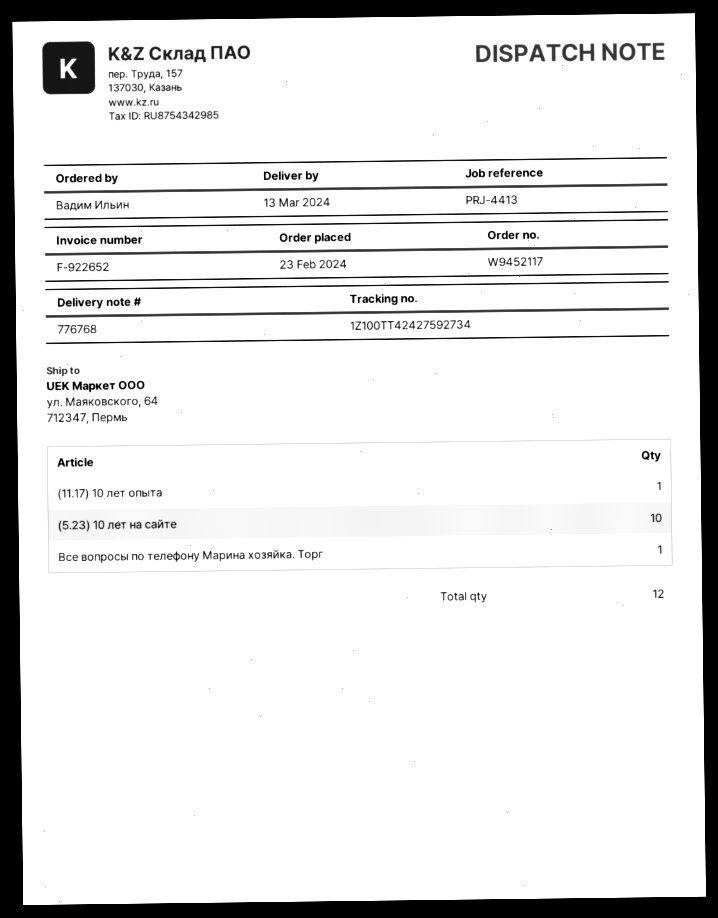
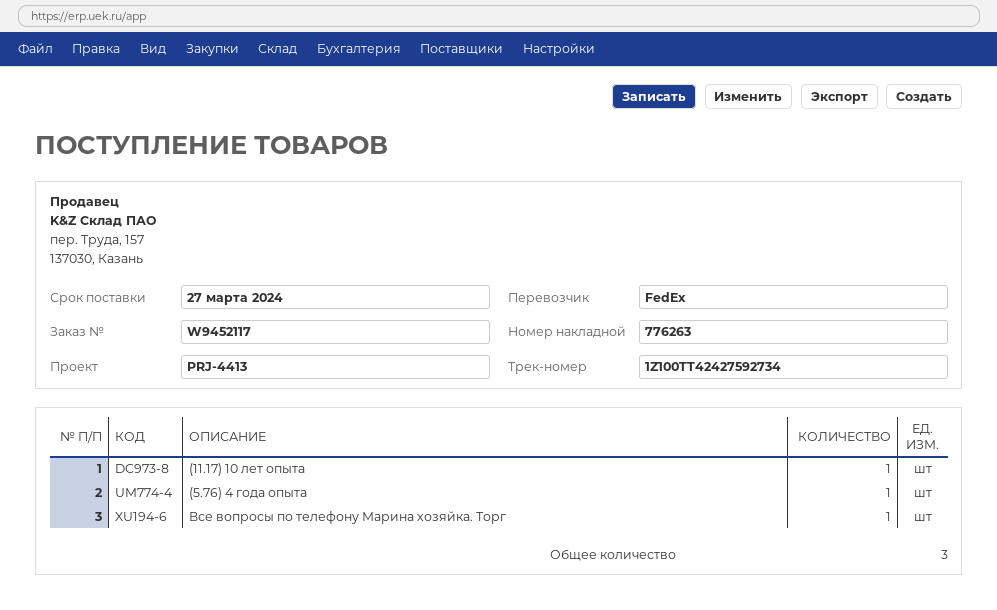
delivery note number: 776768 -> 776263
delivery date: 2024-03-13 -> 2024-03-27
(5.23) 10 лет на сайте: 10 -> none
(5.76) 4 года опыта: none -> 1
total quantity: 12 -> 3

